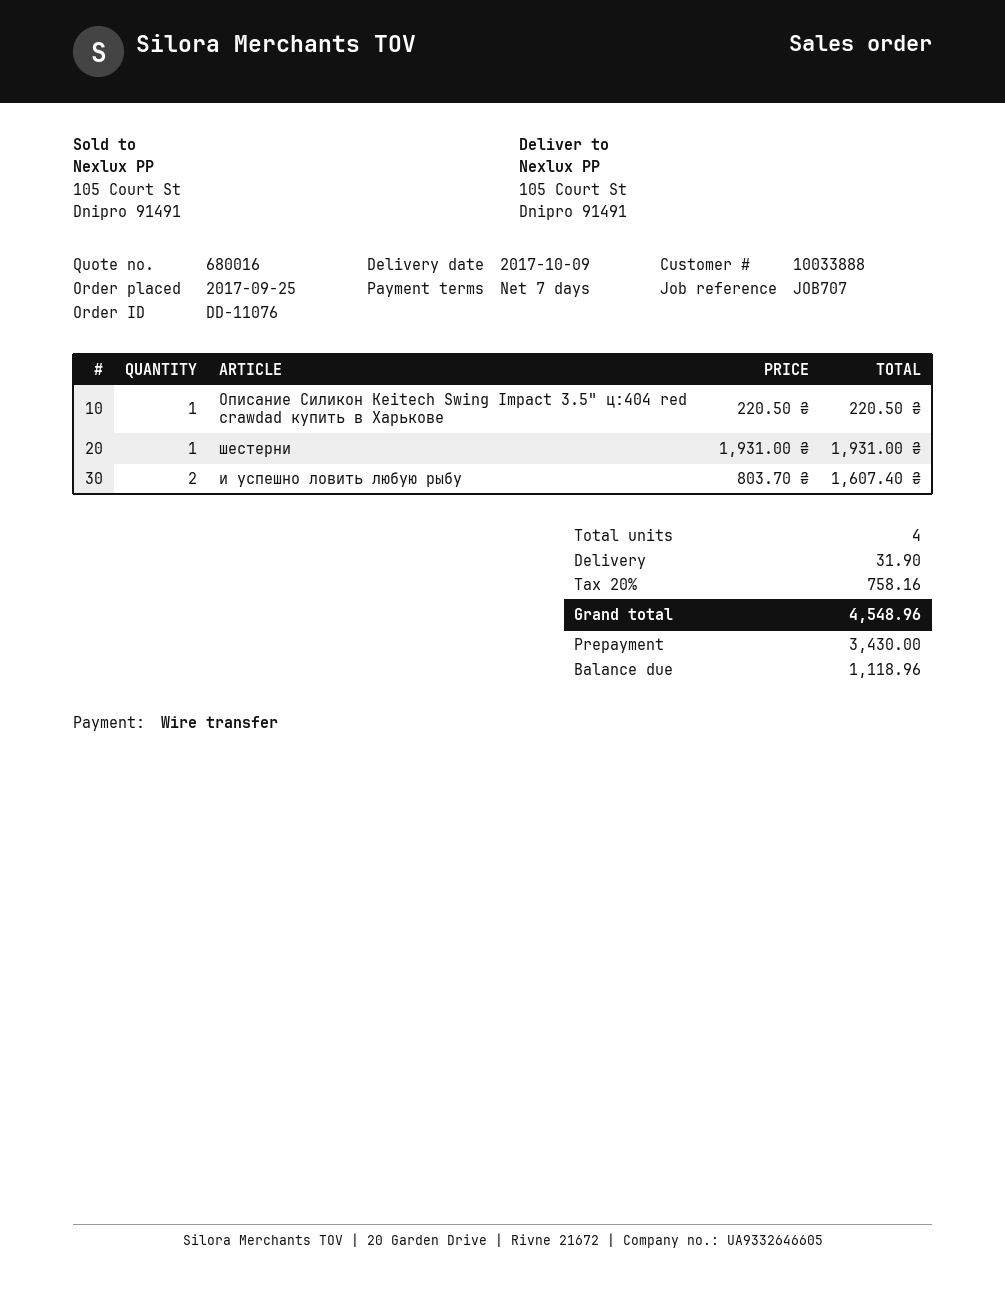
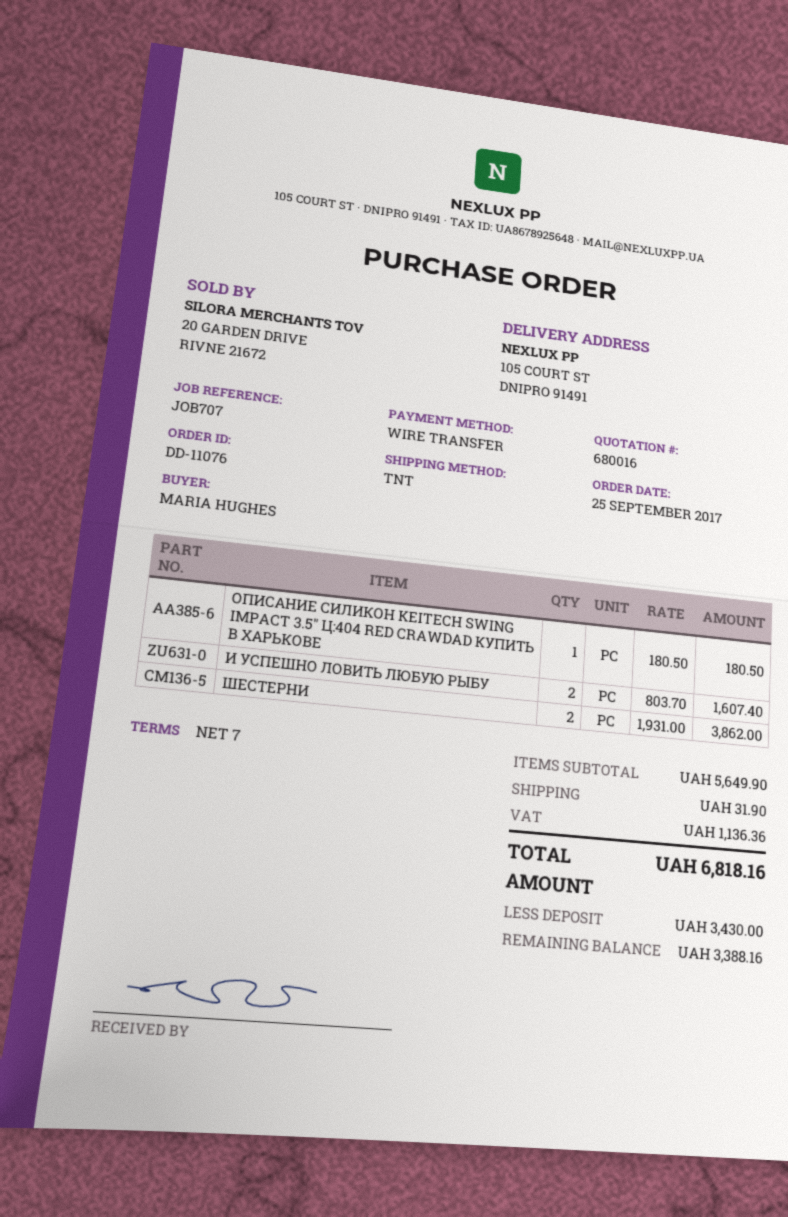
Описание Силикон Keitech Swing Impact 3.5" ц:404 red crawdad купить в Харькове: 1 x 220.50 = 220.50 -> 1 x 180.50 = 180.50
шестерни: 1 x 1931.00 = 1931.00 -> 2 x 1931.00 = 3862.00
tax: 758.16 -> 1136.36
total: 4548.96 -> 6818.16
balance: 1118.96 -> 3388.16

